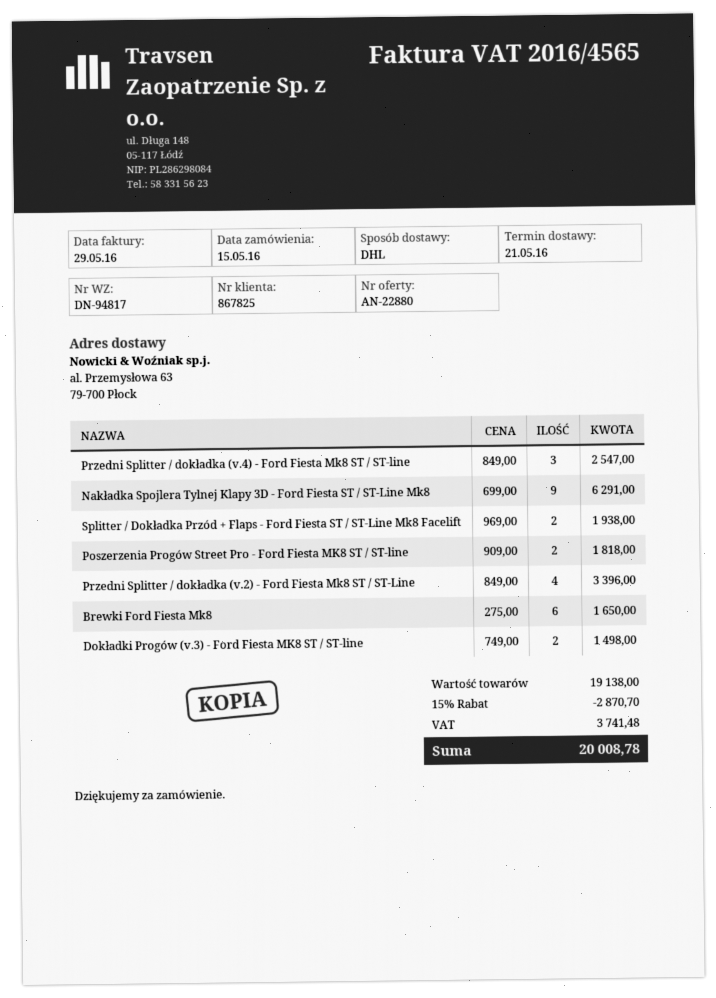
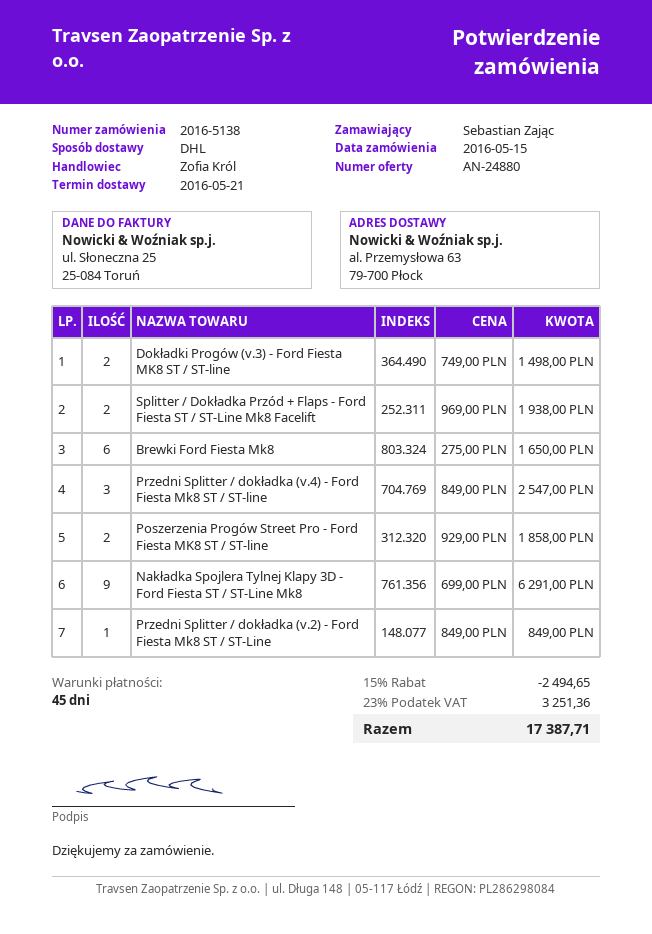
quote number: AN-22880 -> AN-24880
Poszerzenia Progów Street Pro - Ford Fiesta MK8 ST / ST-line: 2 x 909.00 = 1818.00 -> 2 x 929.00 = 1858.00
Przedni Splitter / dokładka (v.2) - Ford Fiesta Mk8 ST / ST-Line: 4 x 849.00 = 3396.00 -> 1 x 849.00 = 849.00
discount: 15% = 2870.70 -> 15% = 2494.65
tax: 3741.48 -> 3251.36
total: 20008.78 -> 17387.71

